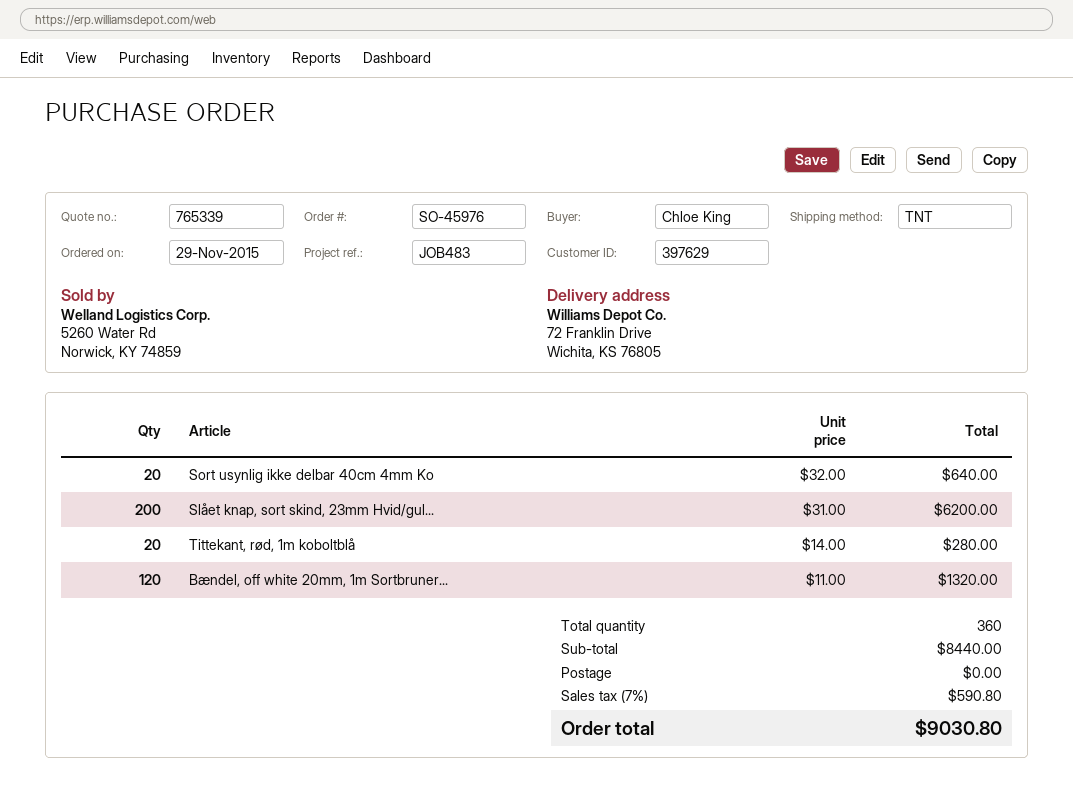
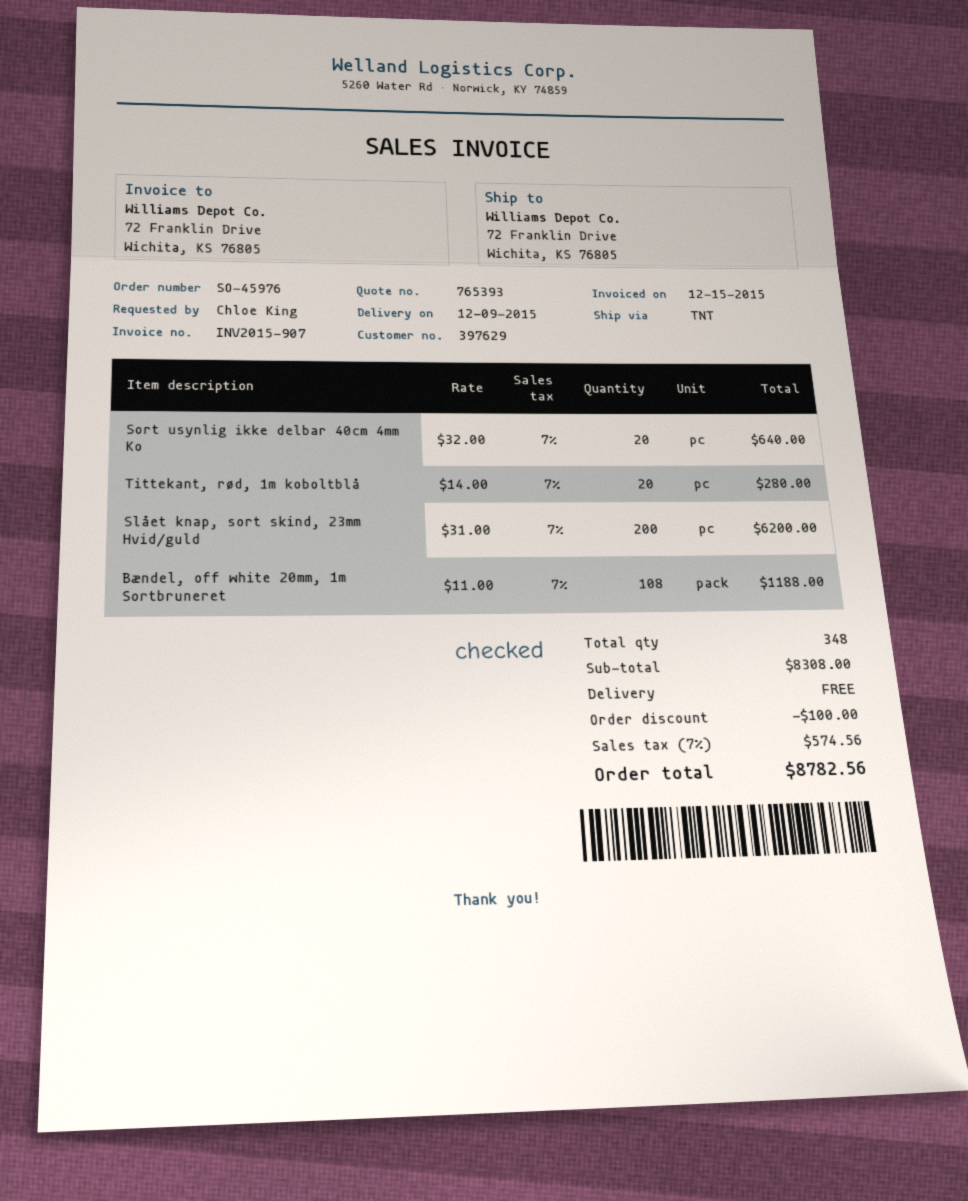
quote number: 765339 -> 765393
Bændel, off white 20mm, 1m Sortbruner...: 120 x 11.00 = 1320.00 -> 108 x 11.00 = 1188.00
total quantity: 360 -> 348
subtotal: 8440.00 -> 8308.00
discount: none -> 100.00
tax: 7% = 590.80 -> 7% = 574.56
total: 9030.80 -> 8782.56

